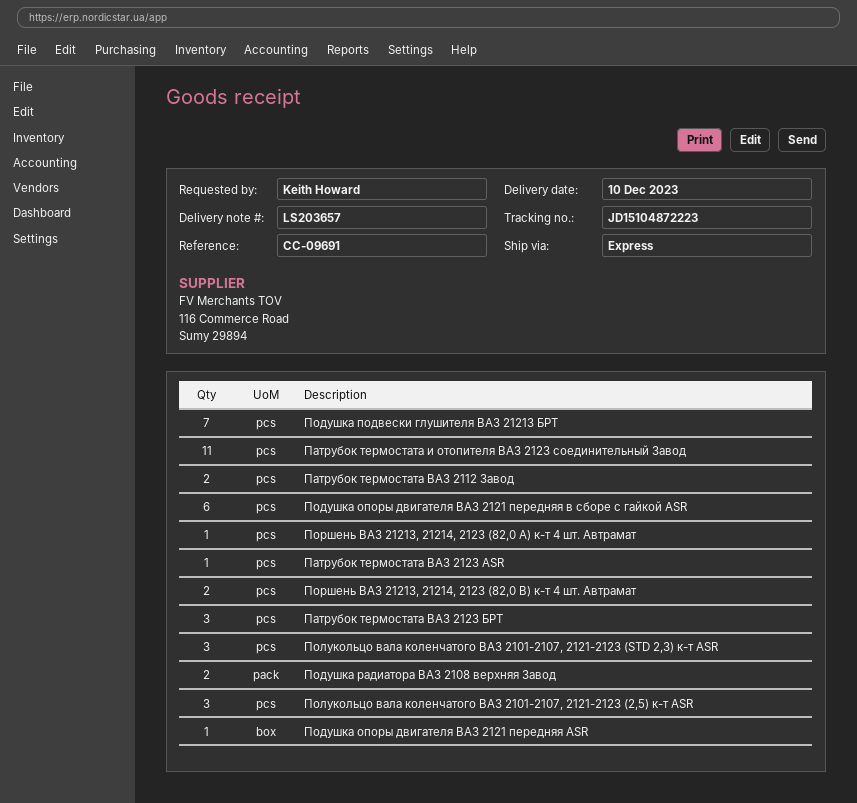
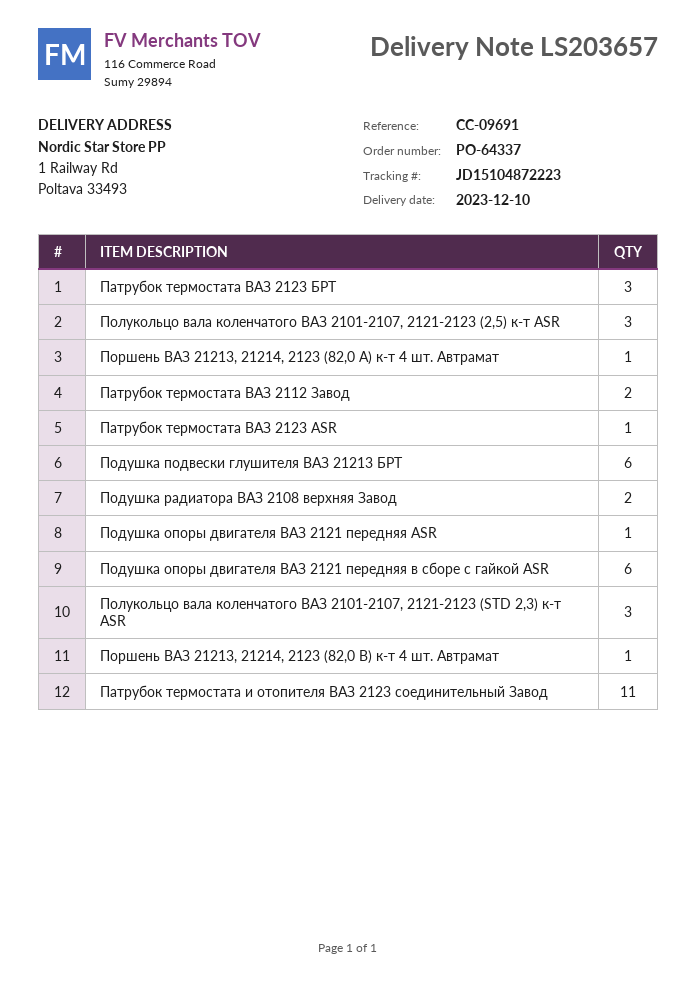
Подушка подвески глушителя ВАЗ 21213 БРТ: 7 -> 6
Поршень ВАЗ 21213, 21214, 2123 (82,0 B) к-т 4 шт. Автрамат: 2 -> 1

